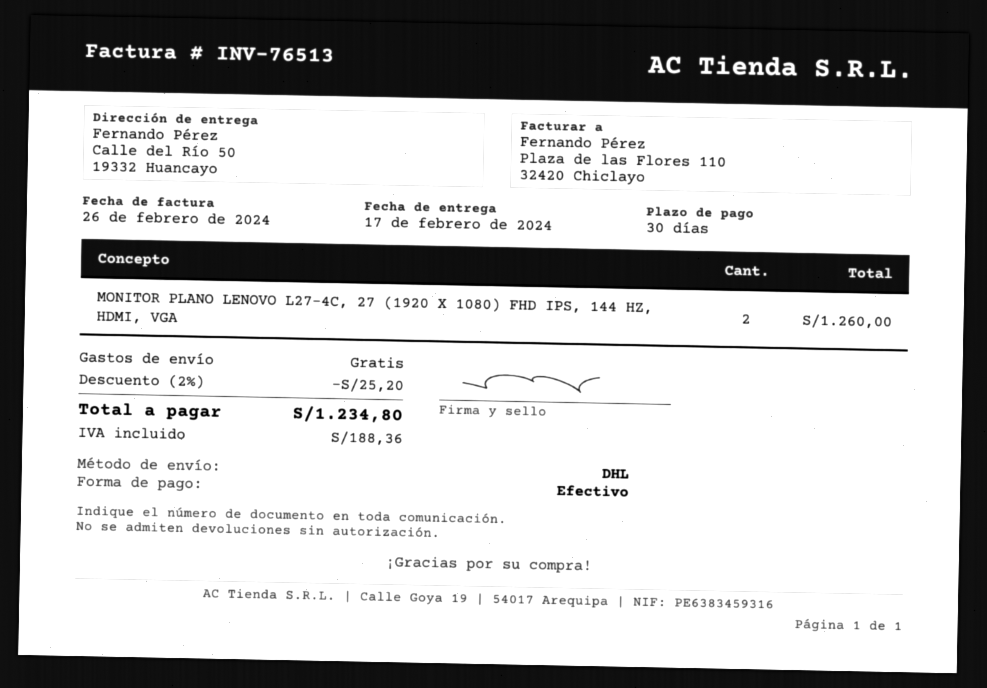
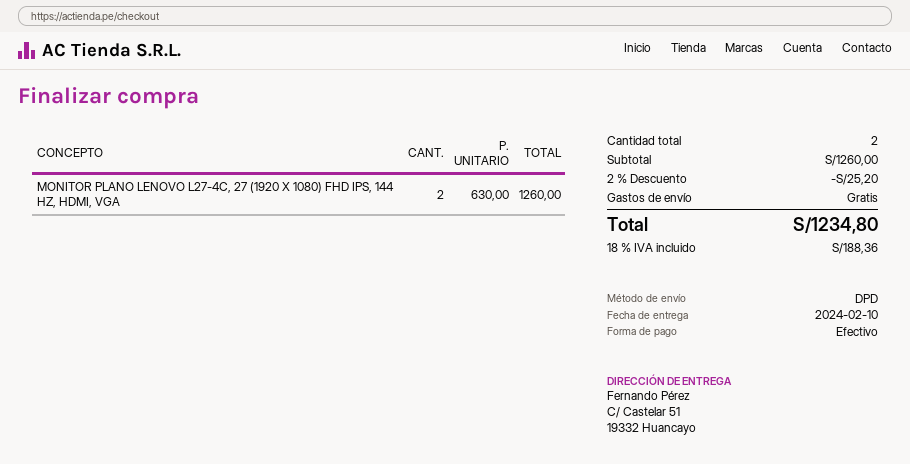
delivery date: 2024-02-17 -> 2024-02-10
shipping method: DHL -> DPD
ship to: Calle del Río 50, 19332 Huancayo -> C/ Castelar 51, 19332 Huancayo

